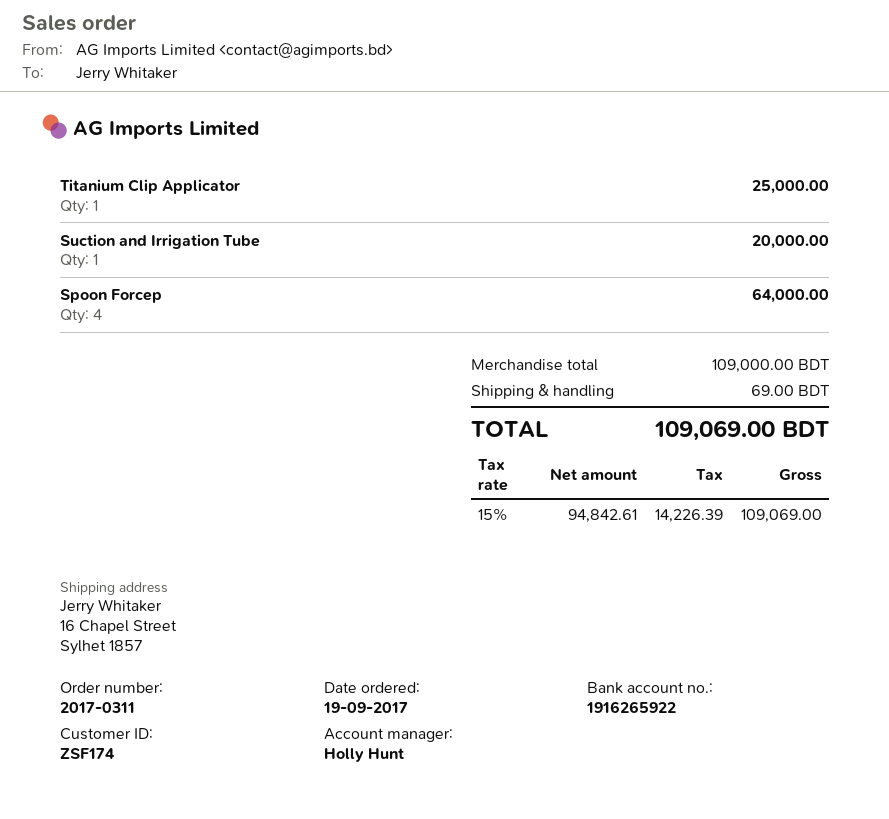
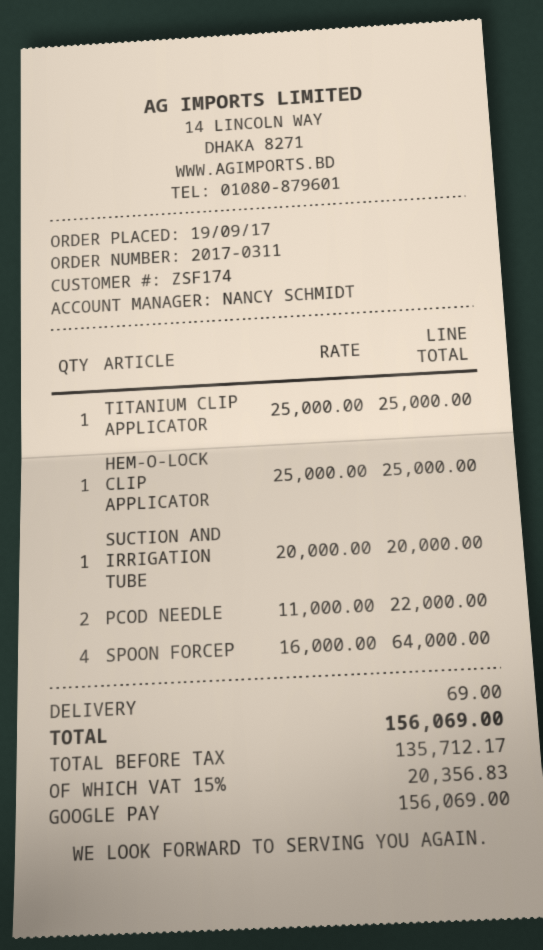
sales rep: Holly Hunt -> NANCY SCHMIDT
HEM-O-LOCK CLIP APPLICATOR: none -> 1 for 25000.00
PCOD NEEDLE: none -> 2 for 22000.00
net: 94842.61 -> 135712.17
tax: 15% = 14226.39 -> 15% = 20356.83
total: 109069.00 -> 156069.00

